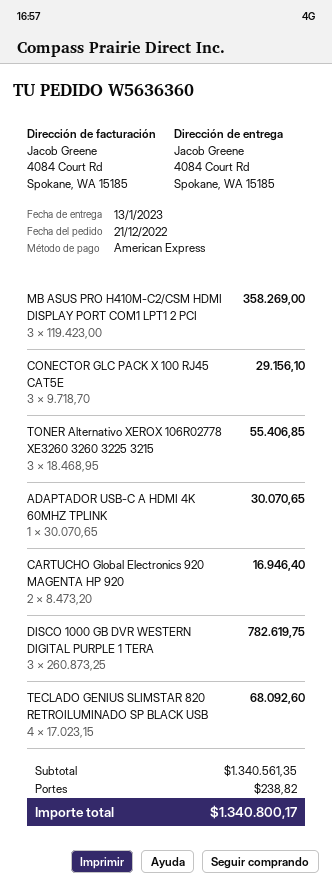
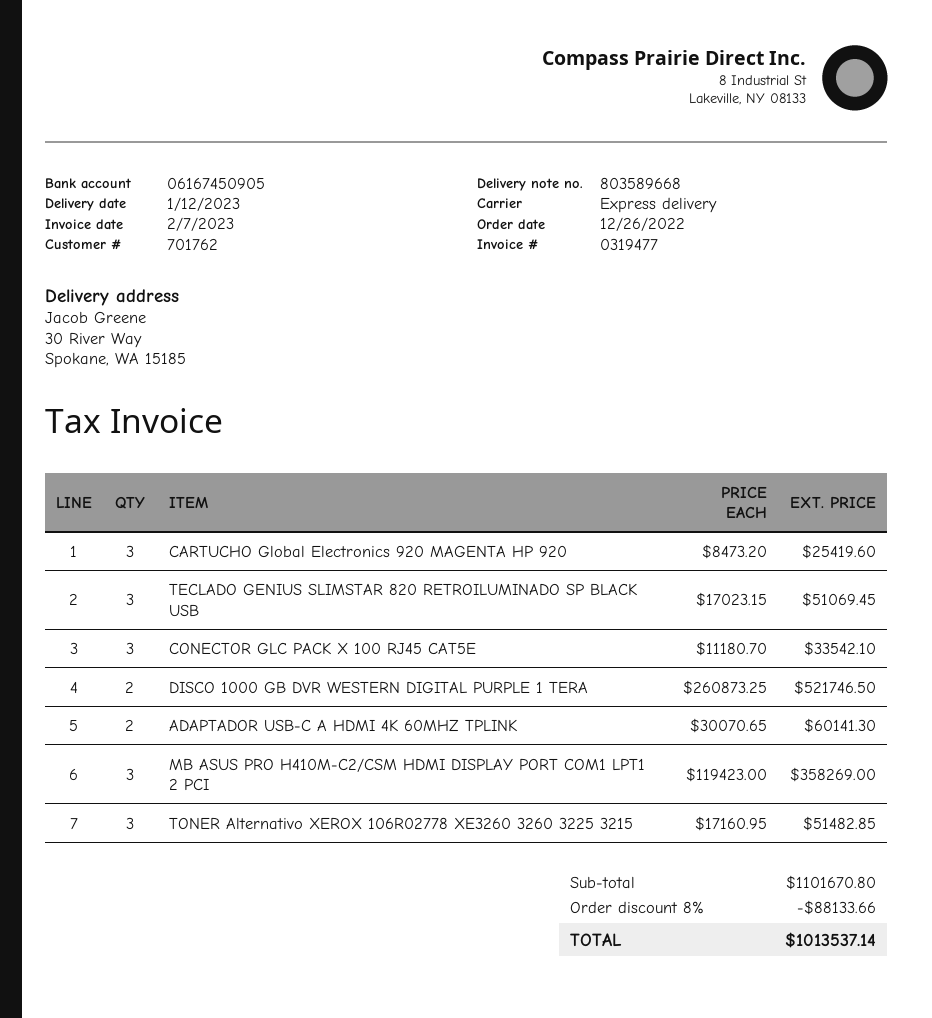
order date: 2022-12-21 -> 2022-12-26
delivery date: 2023-01-13 -> 2023-01-12
ship to: 4084 Court Rd, Spokane, WA 15185 -> 30 River Way, Spokane, WA 15185
CONECTOR GLC PACK X 100 RJ45 CAT5E: 3 x 9718.70 = 29156.10 -> 3 x 11180.70 = 33542.10
TONER Alternativo XEROX 106R02778 XE3260 3260 3225 3215: 3 x 18468.95 = 55406.85 -> 3 x 17160.95 = 51482.85
ADAPTADOR USB-C A HDMI 4K 60MHZ TPLINK: 1 x 30070.65 = 30070.65 -> 2 x 30070.65 = 60141.30
CARTUCHO Global Electronics 920 MAGENTA HP 920: 2 x 8473.20 = 16946.40 -> 3 x 8473.20 = 25419.60
DISCO 1000 GB DVR WESTERN DIGITAL PURPLE 1 TERA: 3 x 260873.25 = 782619.75 -> 2 x 260873.25 = 521746.50
TECLADO GENIUS SLIMSTAR 820 RETROILUMINADO SP BLACK USB: 4 x 17023.15 = 68092.60 -> 3 x 17023.15 = 51069.45
subtotal: 1340561.35 -> 1101670.80
discount: none -> 8% = 88133.66
shipping: 238.82 -> none
total: 1340800.17 -> 1013537.14

